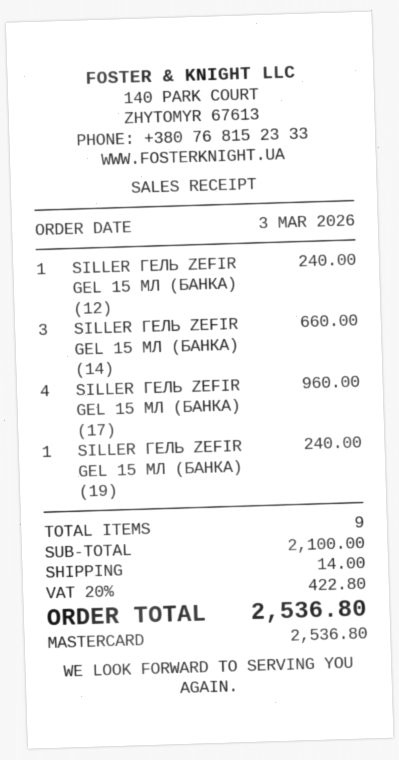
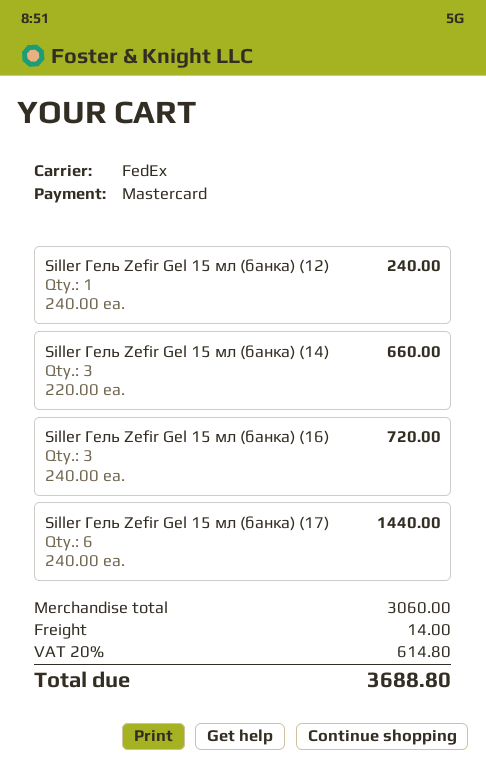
SILLER ГЕЛЬ ZEFIR GEL 15 МЛ (БАНКА) (17): 4 for 960.00 -> 6 for 1440.00
SILLER ГЕЛЬ ZEFIR GEL 15 МЛ (БАНКА) (19): 1 for 240.00 -> none
Siller Гель Zefir Gel 15 мл (банка) (16): none -> 3 for 720.00
subtotal: 2100.00 -> 3060.00
tax: 20% = 422.80 -> 20% = 614.80
total: 2536.80 -> 3688.80

